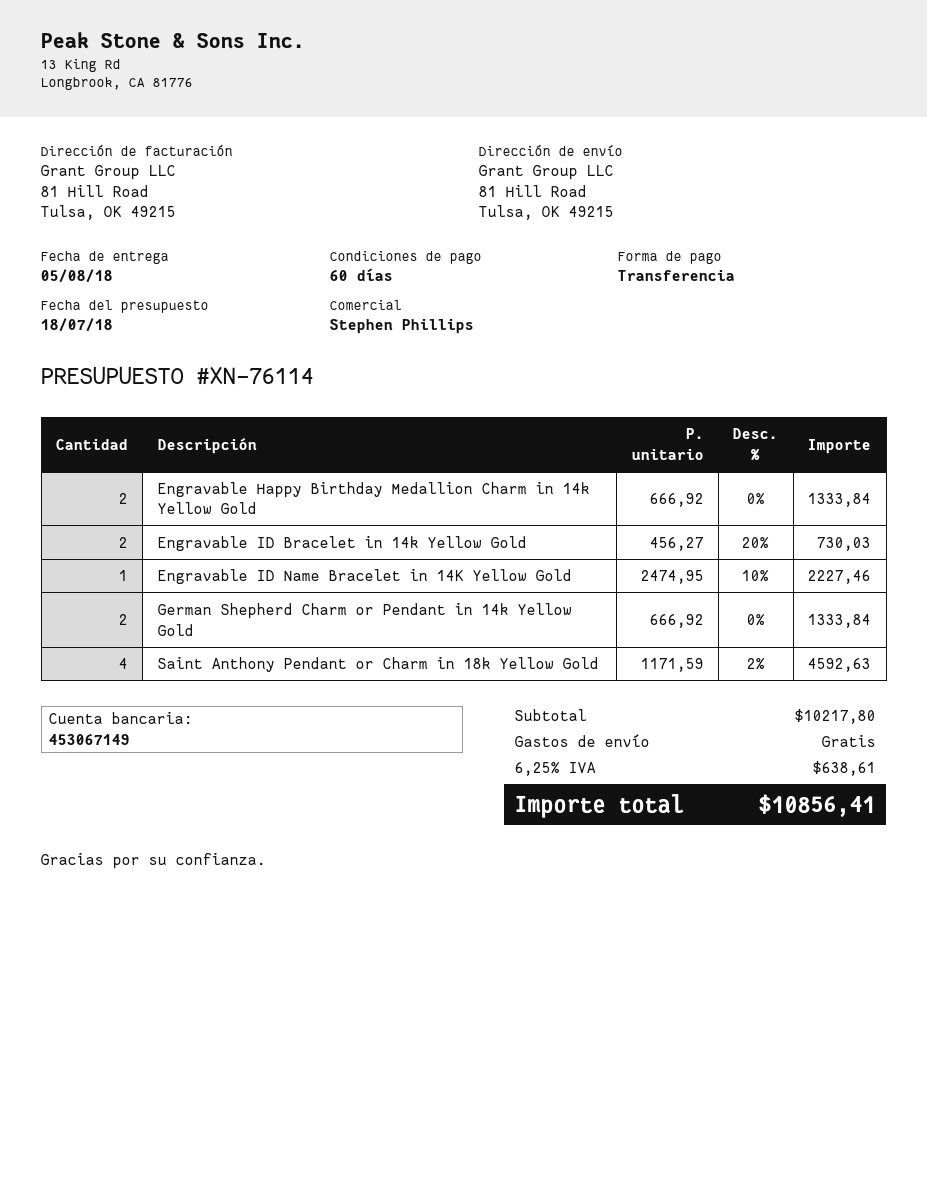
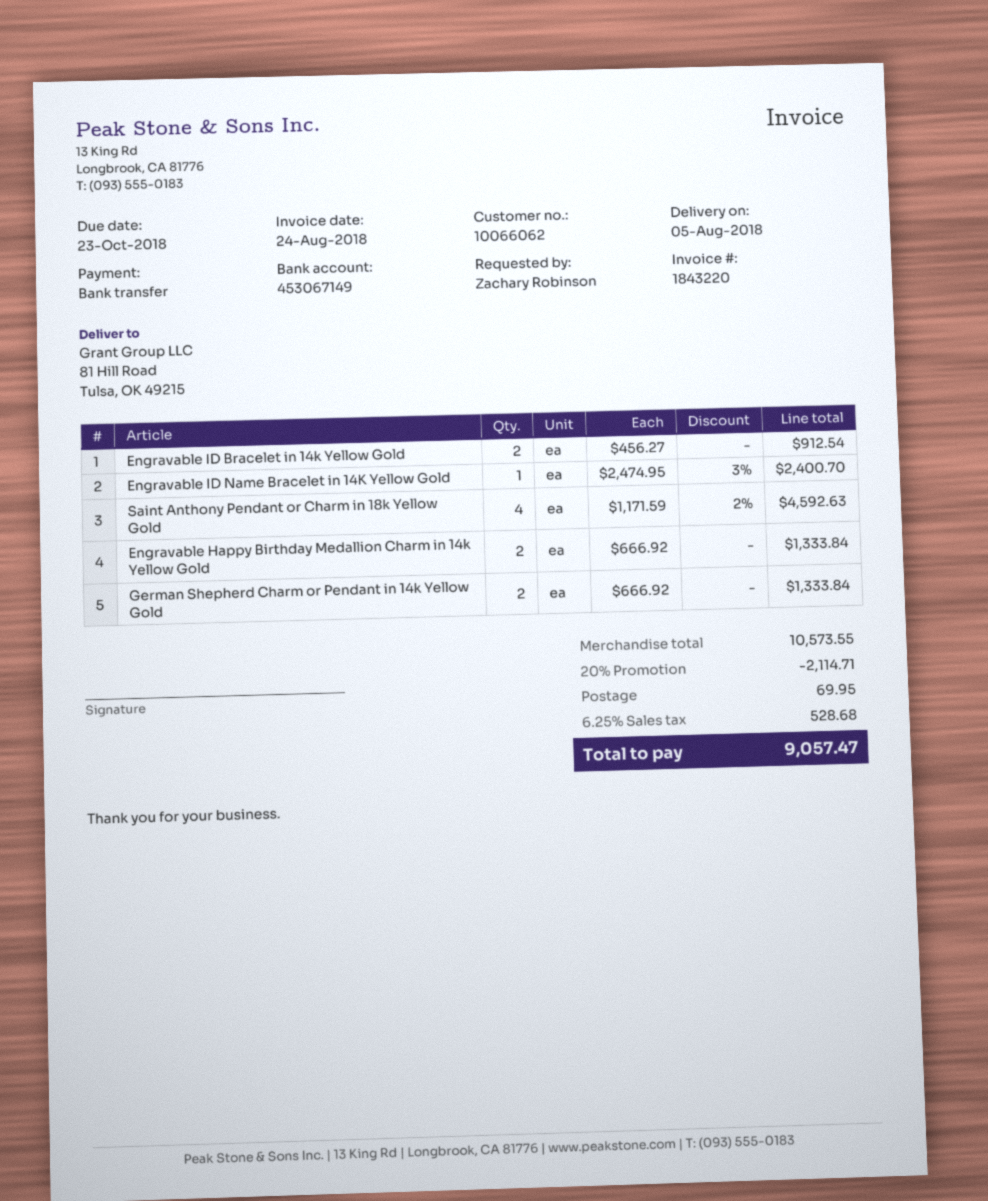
Engravable ID Bracelet in 14k Yellow Gold: 2 x 456.27 - 20% = 730.03 -> 2 x 456.27 = 912.54
Engravable ID Name Bracelet in 14K Yellow Gold: 1 x 2474.95 - 10% = 2227.46 -> 1 x 2474.95 - 3% = 2400.70
subtotal: 10217.80 -> 10573.55
discount: none -> 20% = 2114.71
shipping: 0.00 -> 69.95
tax: 6.25% = 638.61 -> 6.25% = 528.68
total: 10856.41 -> 9057.47

